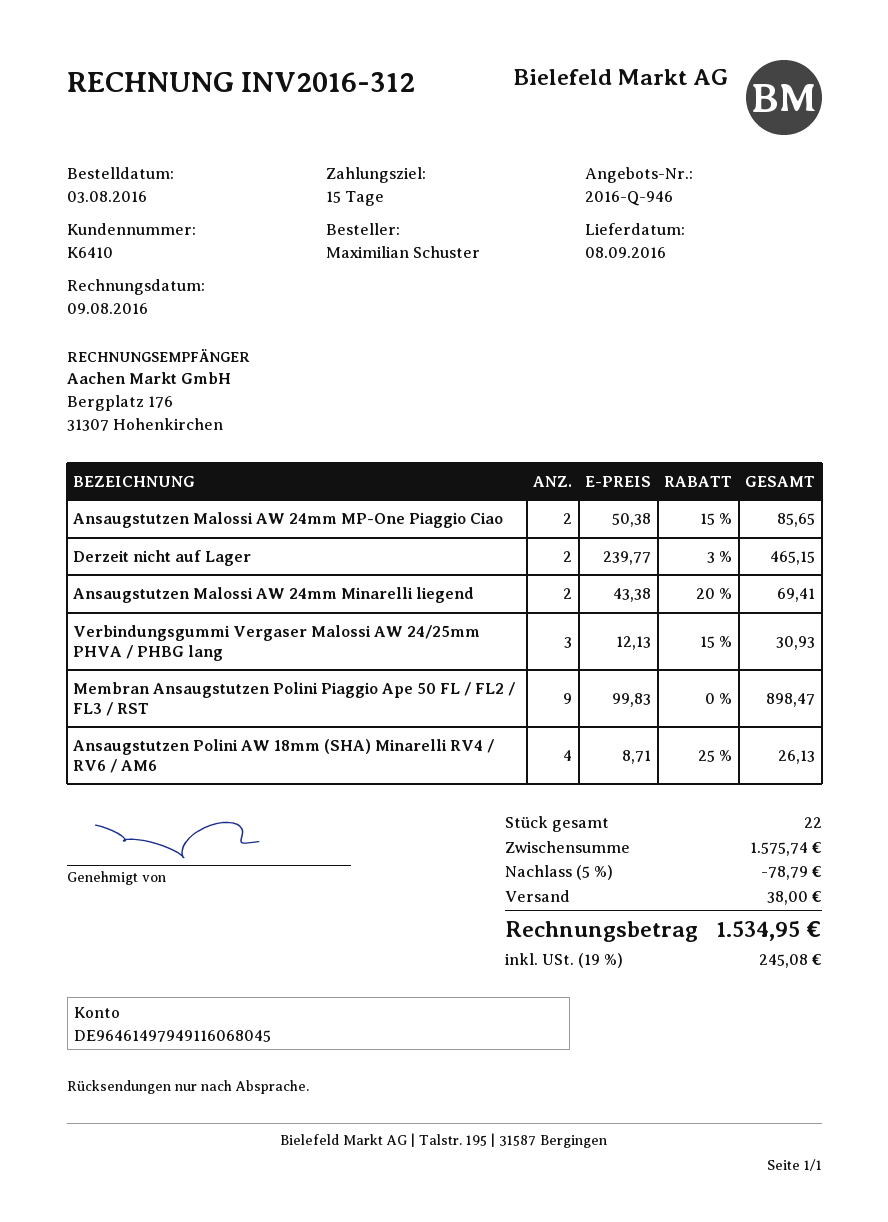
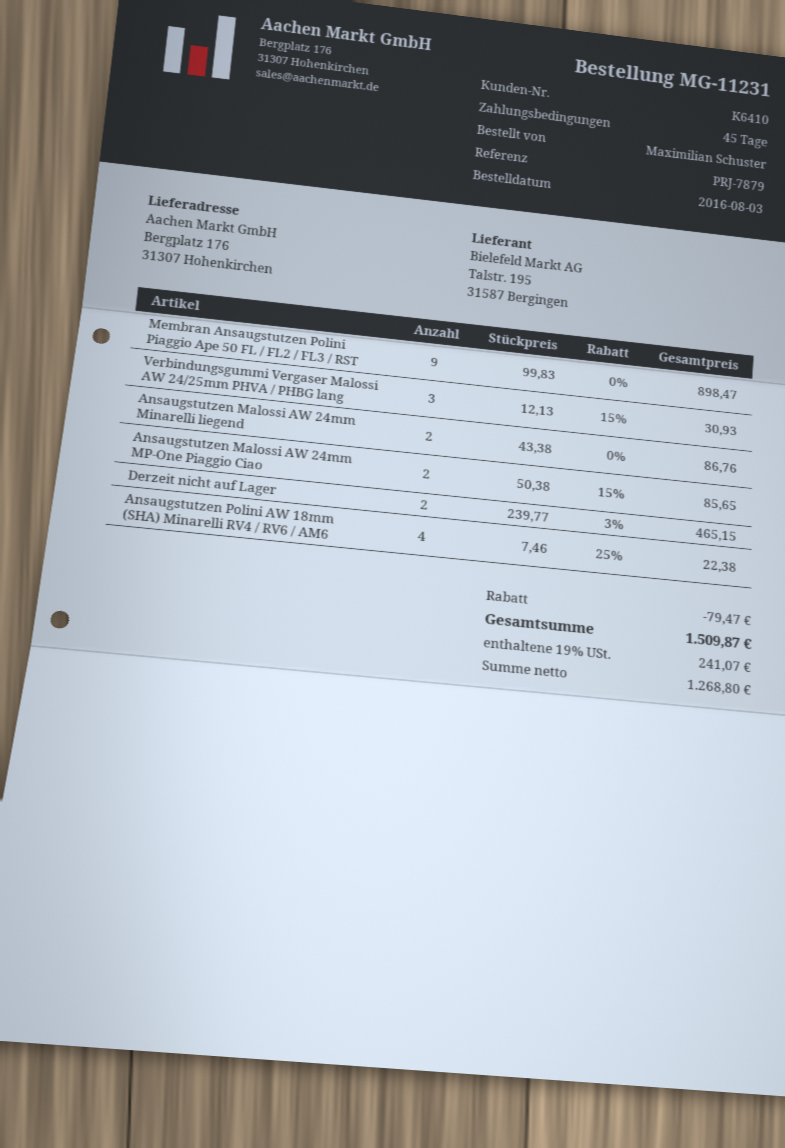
payment terms: 15 days -> 45 days
Ansaugstutzen Malossi AW 24mm Minarelli liegend: 2 x 43.38 - 20% = 69.41 -> 2 x 43.38 = 86.76
Ansaugstutzen Polini AW 18mm (SHA) Minarelli RV4 / RV6 / AM6: 4 x 8.71 - 25% = 26.13 -> 4 x 7.46 - 25% = 22.38
discount: 78.79 -> 79.47
shipping: 38.00 -> none
tax: 19% = 245.08 -> 19% = 241.07
total: 1534.95 -> 1509.87

